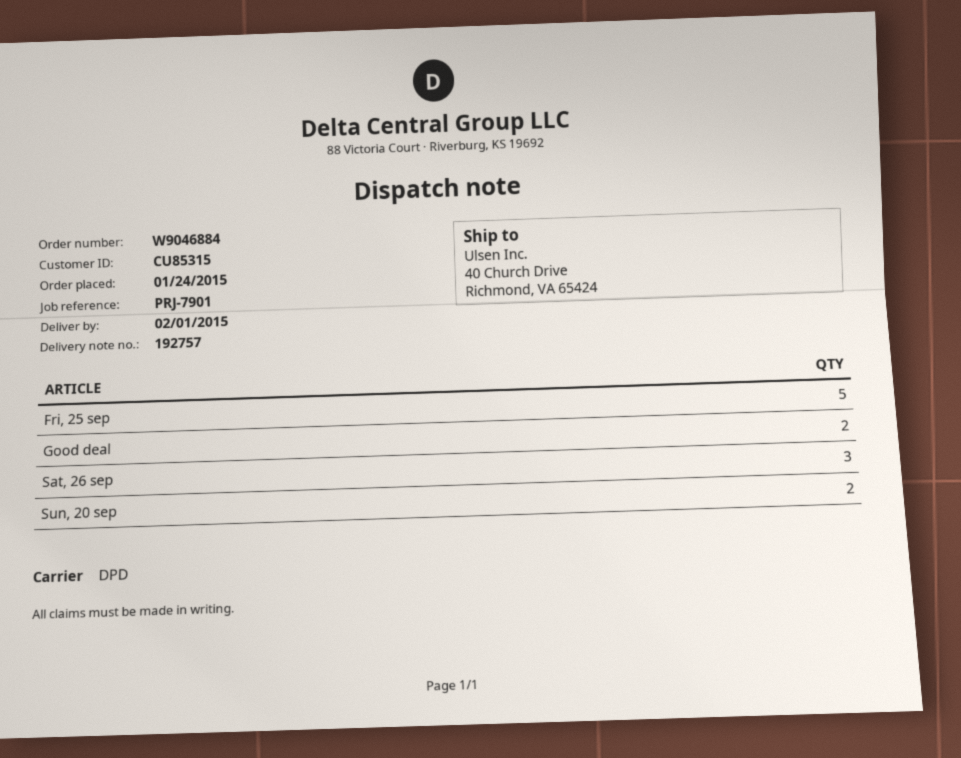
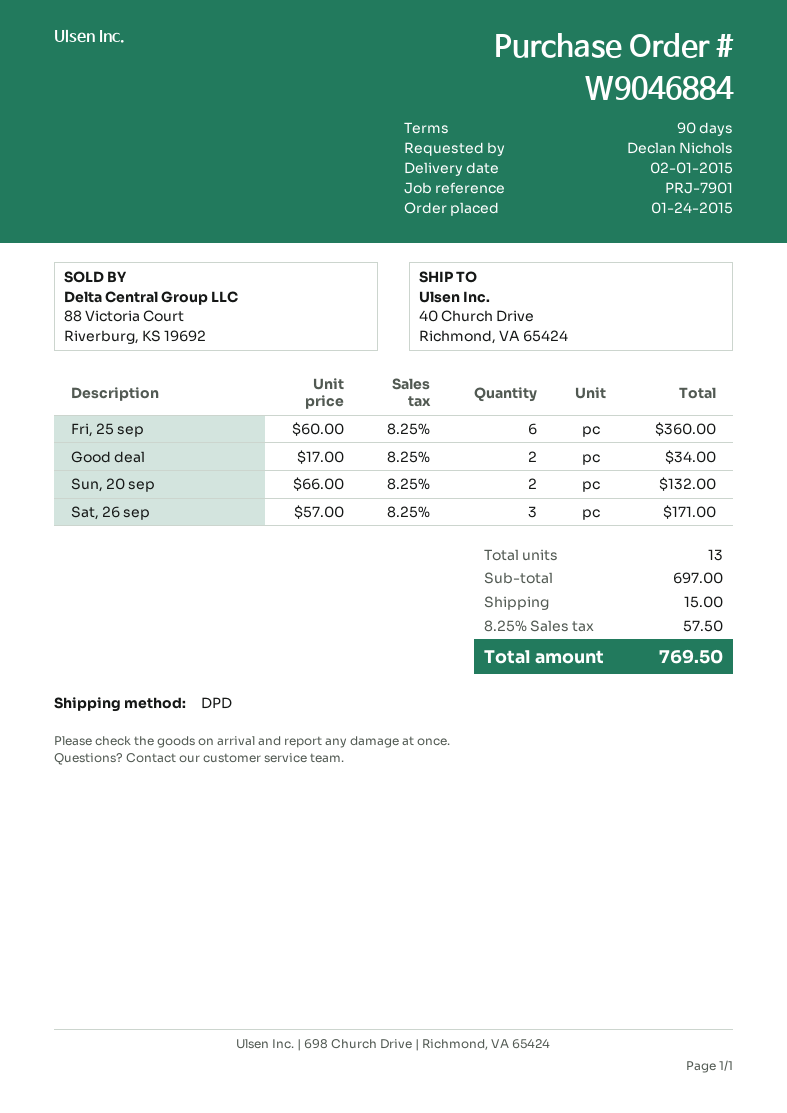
Fri, 25 sep: 5 -> 6

